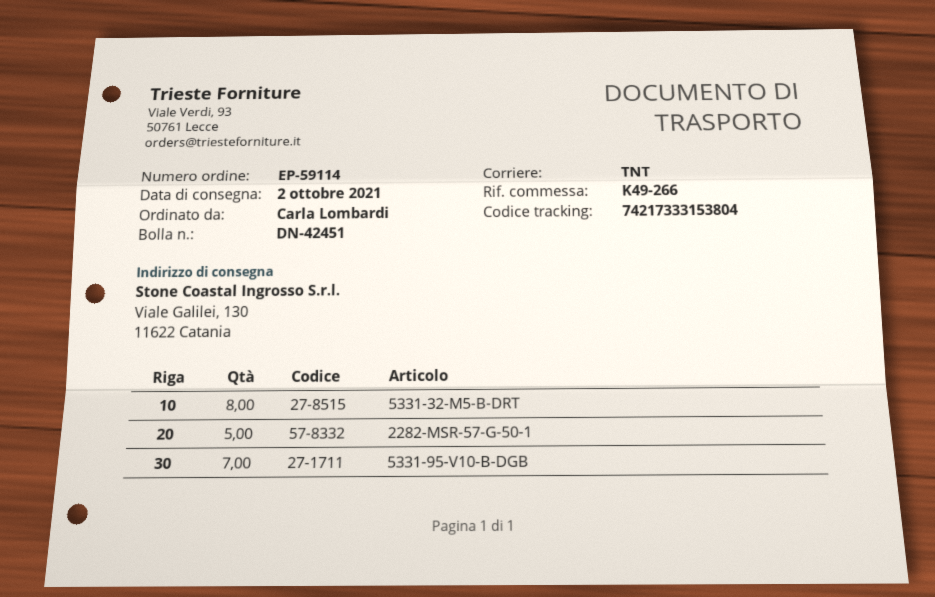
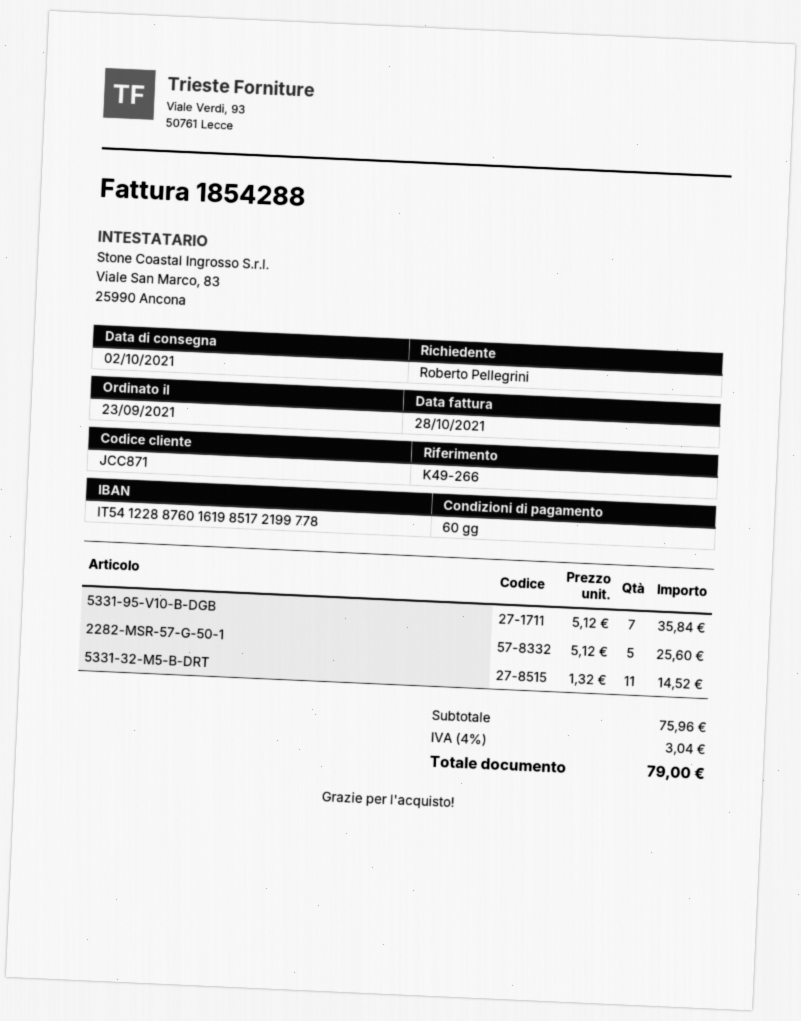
ordered by: Carla Lombardi -> Roberto Pellegrini
5331-32-M5-B-DRT: 8 -> 11

